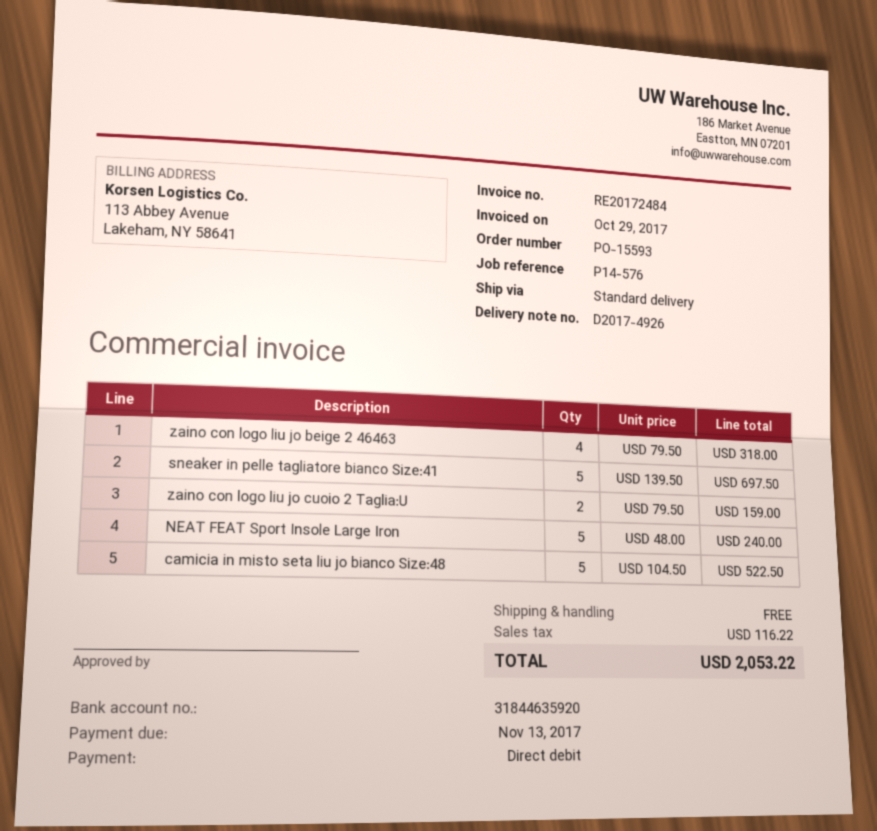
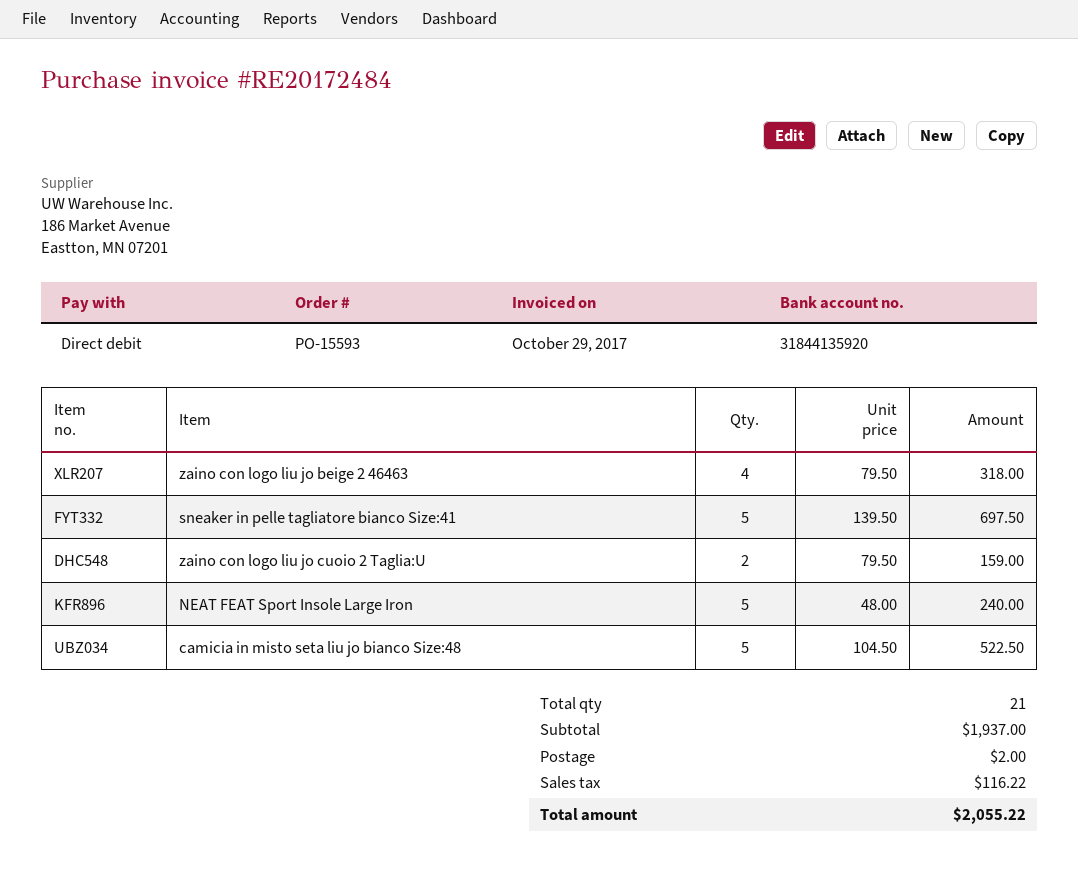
bank account: 31844635920 -> 31844135920
shipping: 0.00 -> 2.00
total: 2053.22 -> 2055.22

